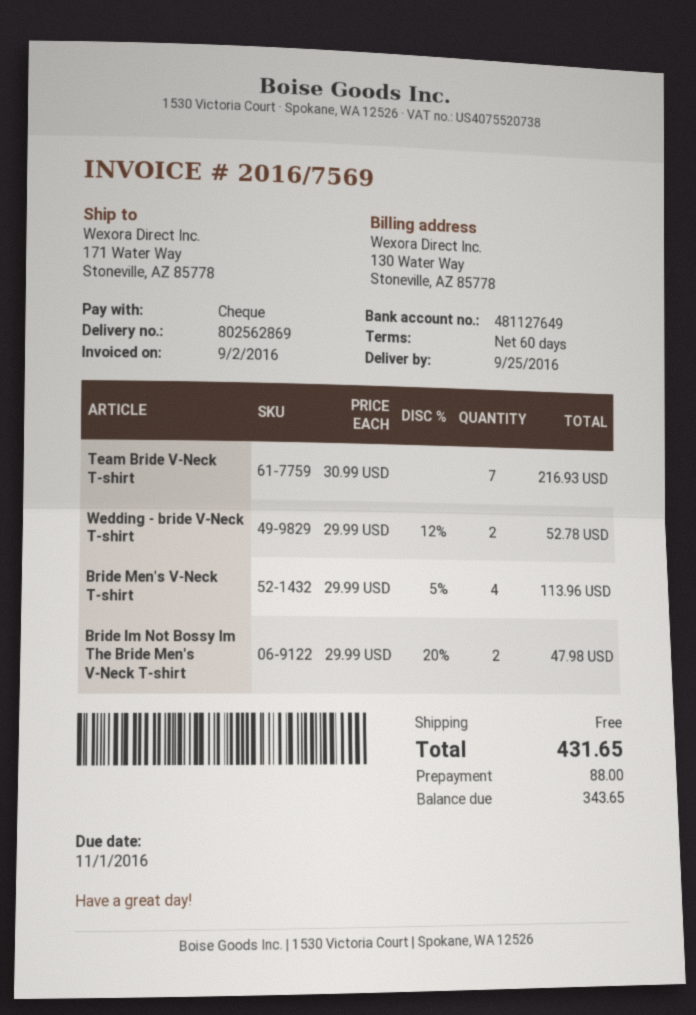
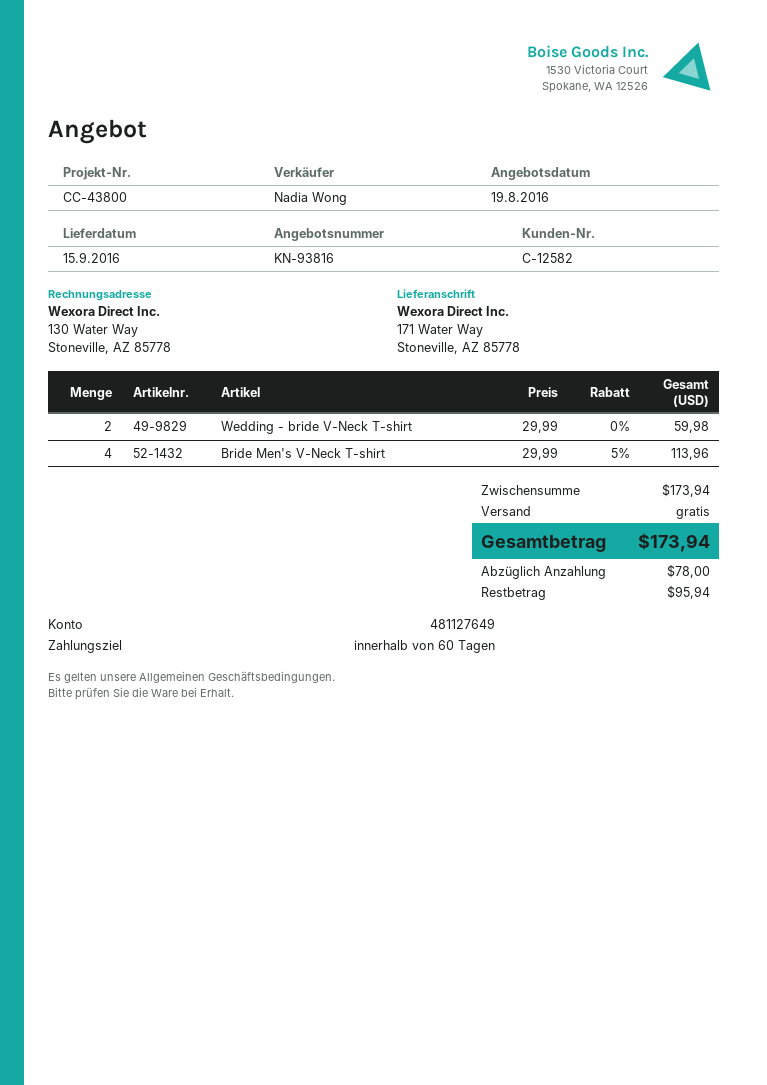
delivery date: 2016-09-25 -> 2016-09-15
Team Bride V-Neck T-shirt: 7 x 30.99 = 216.93 -> none
Wedding - bride V-Neck T-shirt: 2 x 29.99 - 12% = 52.78 -> 2 x 29.99 = 59.98
Bride Im Not Bossy Im The Bride Men's V-Neck T-shirt: 2 x 29.99 - 20% = 47.98 -> none
total: 431.65 -> 173.94
deposit: 88.00 -> 78.00
balance: 343.65 -> 95.94

